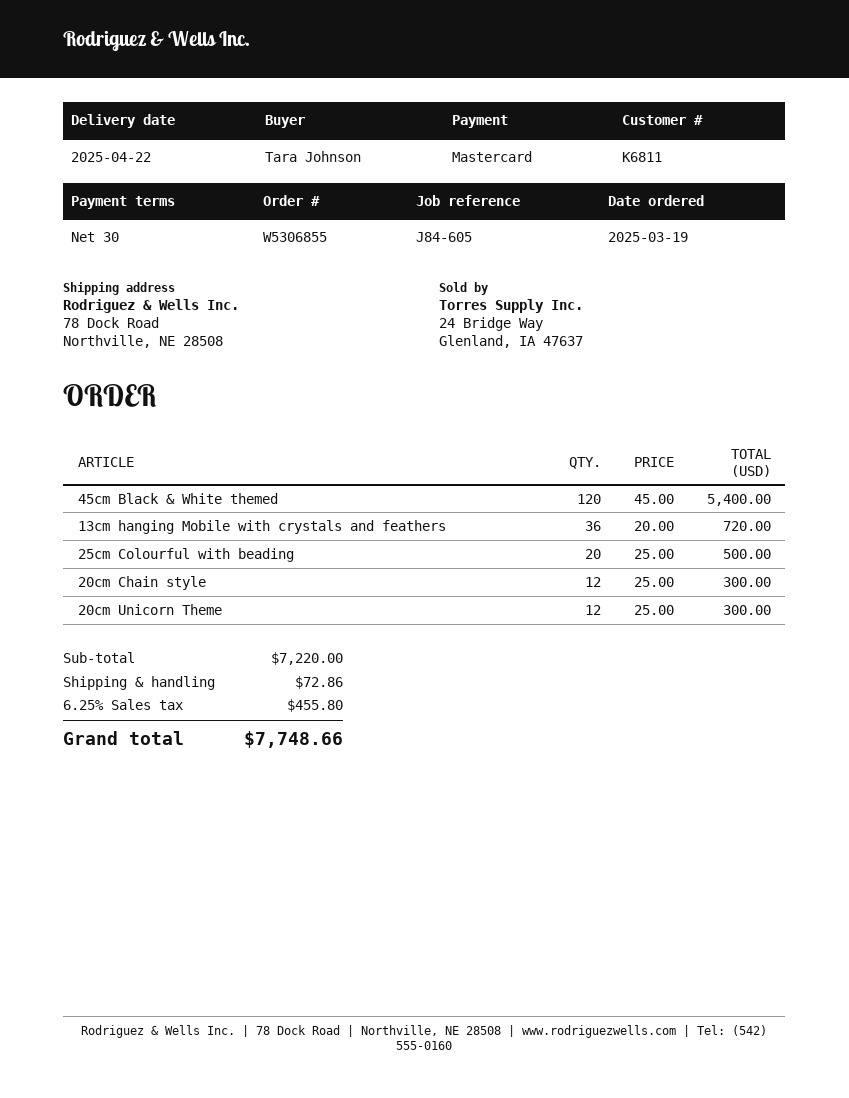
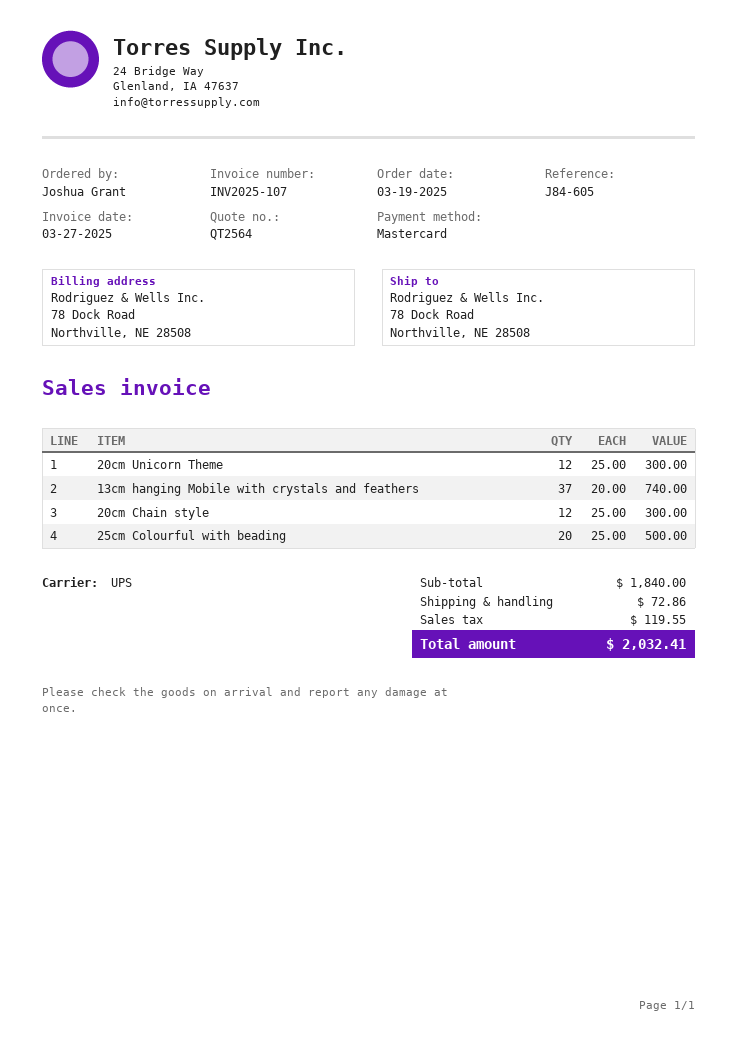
ordered by: Tara Johnson -> Joshua Grant
45cm Black & White themed: 120 x 45.00 = 5400.00 -> none
13cm hanging Mobile with crystals and feathers: 36 x 20.00 = 720.00 -> 37 x 20.00 = 740.00
subtotal: 7220.00 -> 1840.00
tax: 455.80 -> 119.55
total: 7748.66 -> 2032.41

